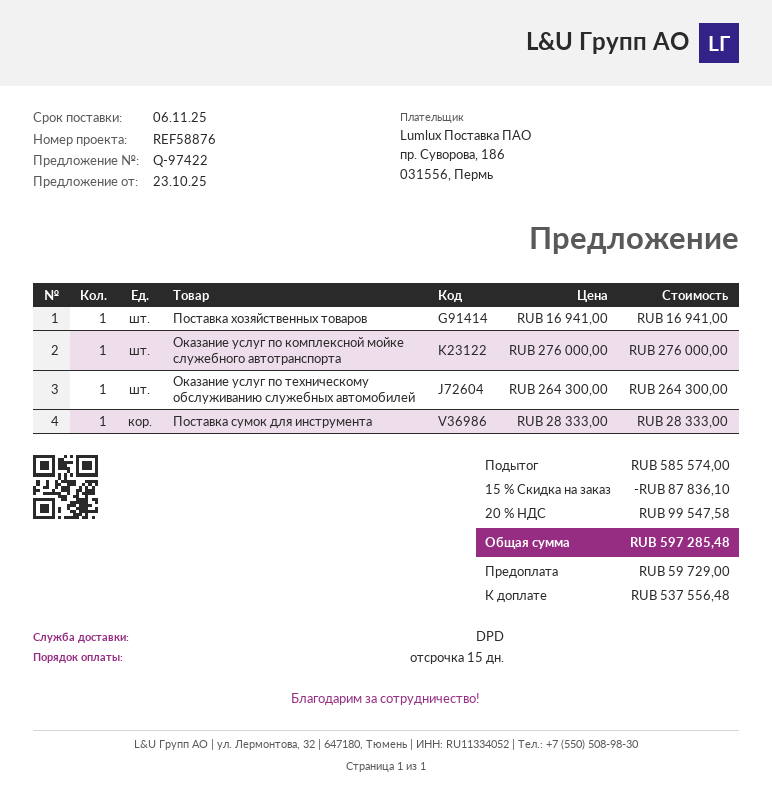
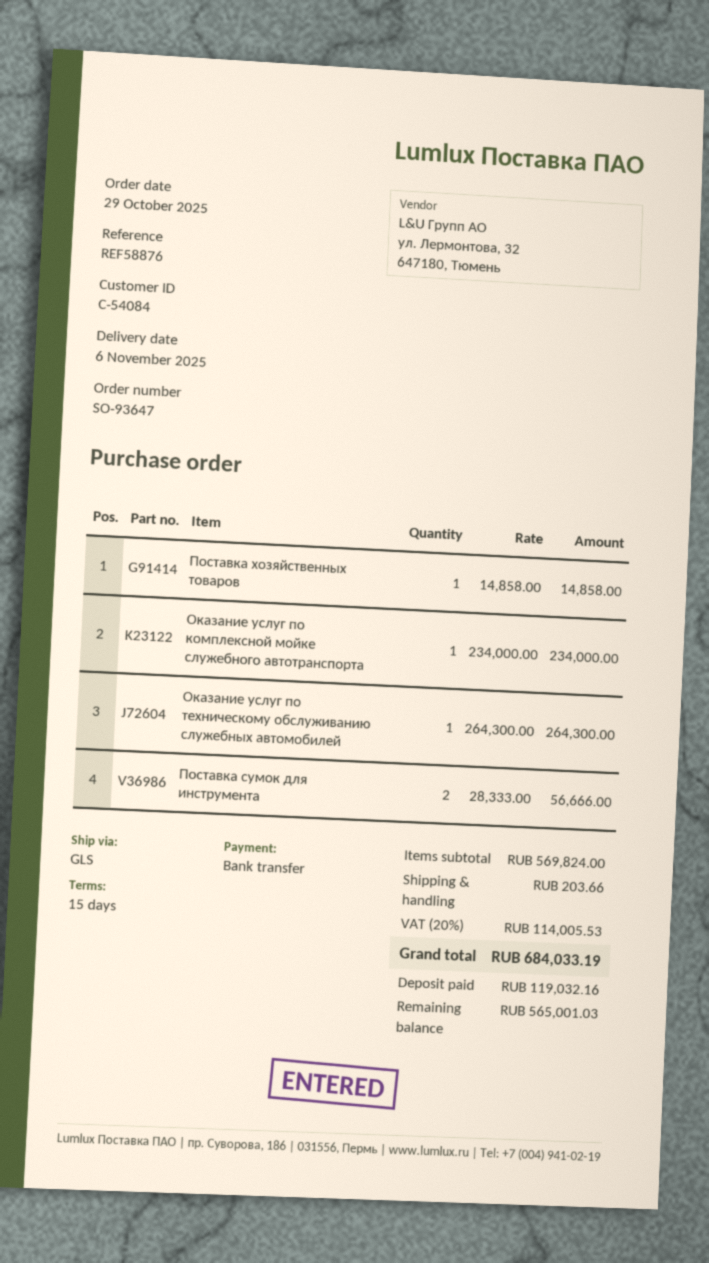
shipping method: DPD -> GLS
Поставка хозяйственных товаров: 1 x 16941.00 = 16941.00 -> 1 x 14858.00 = 14858.00
Оказание услуг по комплексной мойке служебного автотранспорта: 1 x 276000.00 = 276000.00 -> 1 x 234000.00 = 234000.00
Поставка сумок для инструмента: 1 x 28333.00 = 28333.00 -> 2 x 28333.00 = 56666.00
subtotal: 585574.00 -> 569824.00
discount: 15% = 87836.10 -> none
shipping: none -> 203.66
tax: 20% = 99547.58 -> 20% = 114005.53
total: 597285.48 -> 684033.19
deposit: 59729.00 -> 119032.16
balance: 537556.48 -> 565001.03

